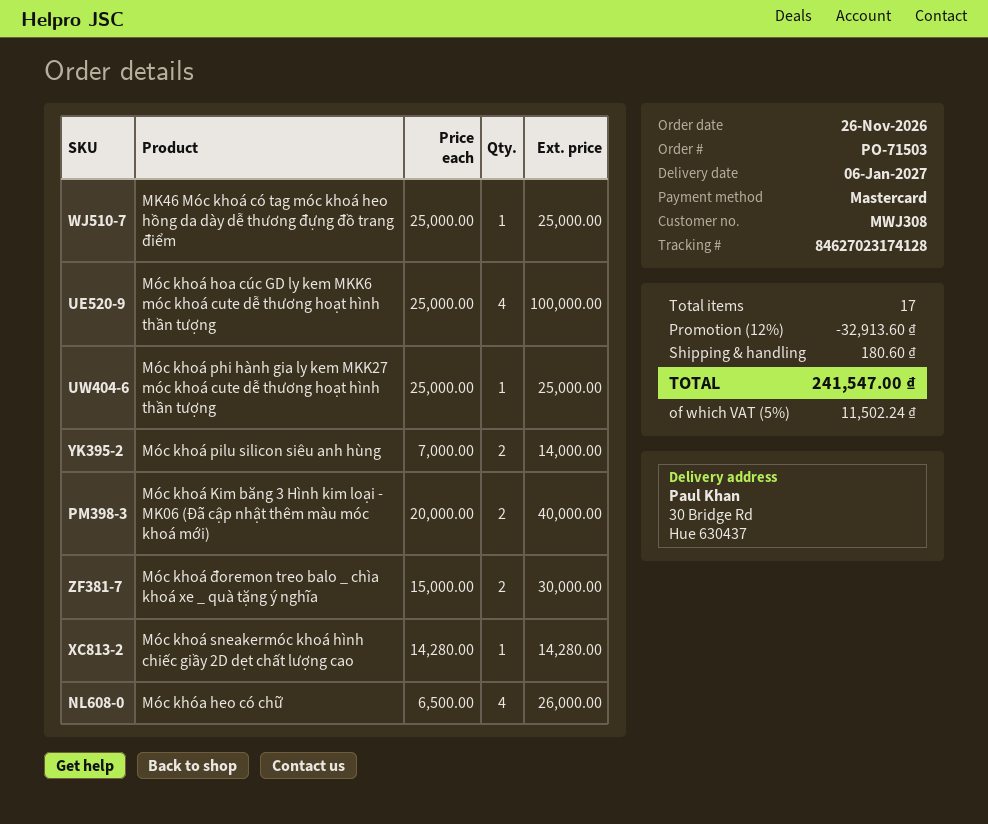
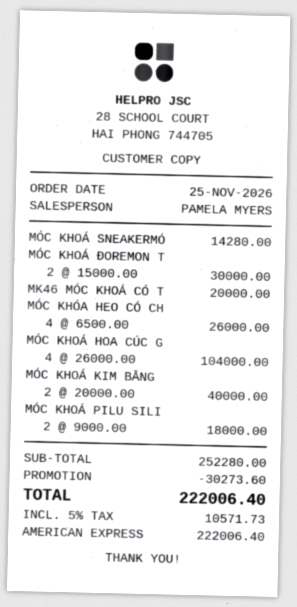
order date: 2026-11-26 -> 2026-11-25
payment method: Mastercard -> American Express
MK46 Móc khoá có tag móc khoá heo hồng da dày dễ thương đựng đồ trang điểm: 1 x 25000.00 = 25000.00 -> 1 x 20000.00 = 20000.00
Móc khoá hoa cúc GD ly kem MKK6 móc khoá cute dễ thương hoạt hình thần tượng: 4 x 25000.00 = 100000.00 -> 4 x 26000.00 = 104000.00
Móc khoá phi hành gia ly kem MKK27 móc khoá cute dễ thương hoạt hình thần tượng: 1 x 25000.00 = 25000.00 -> none
Móc khoá pilu silicon siêu anh hùng: 2 x 7000.00 = 14000.00 -> 2 x 9000.00 = 18000.00
discount: 32913.60 -> 30273.60
shipping: 180.60 -> none
tax: 5% = 11502.24 -> 5% = 10571.73
total: 241547.00 -> 222006.40

